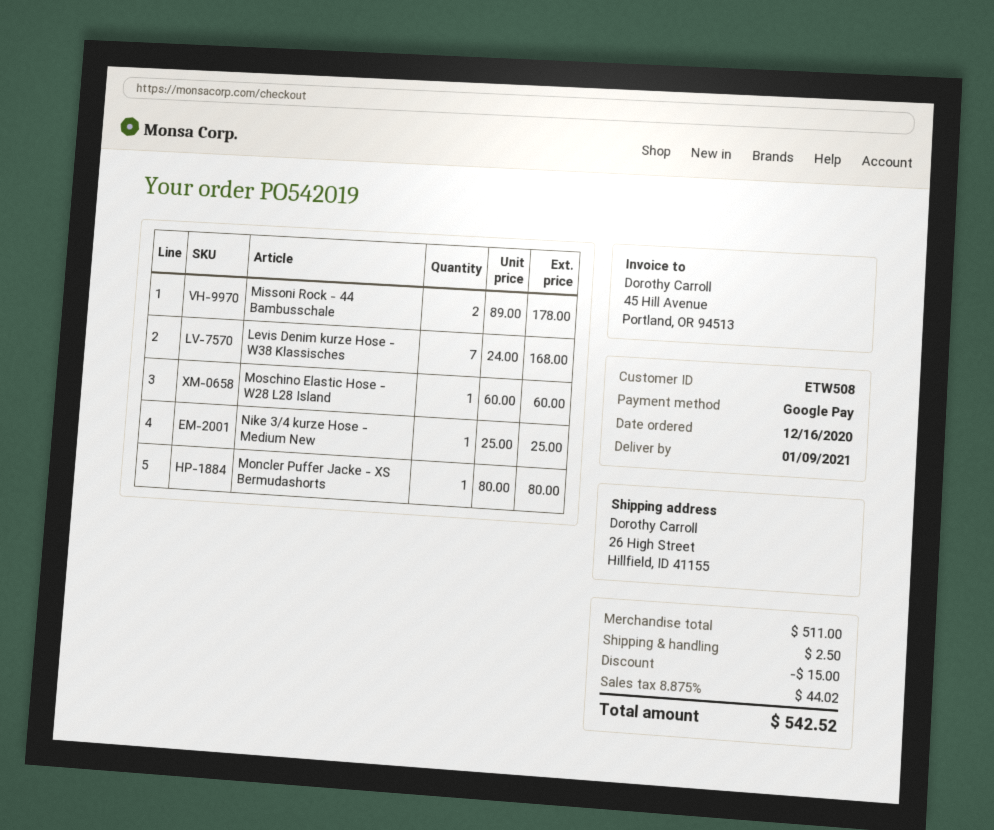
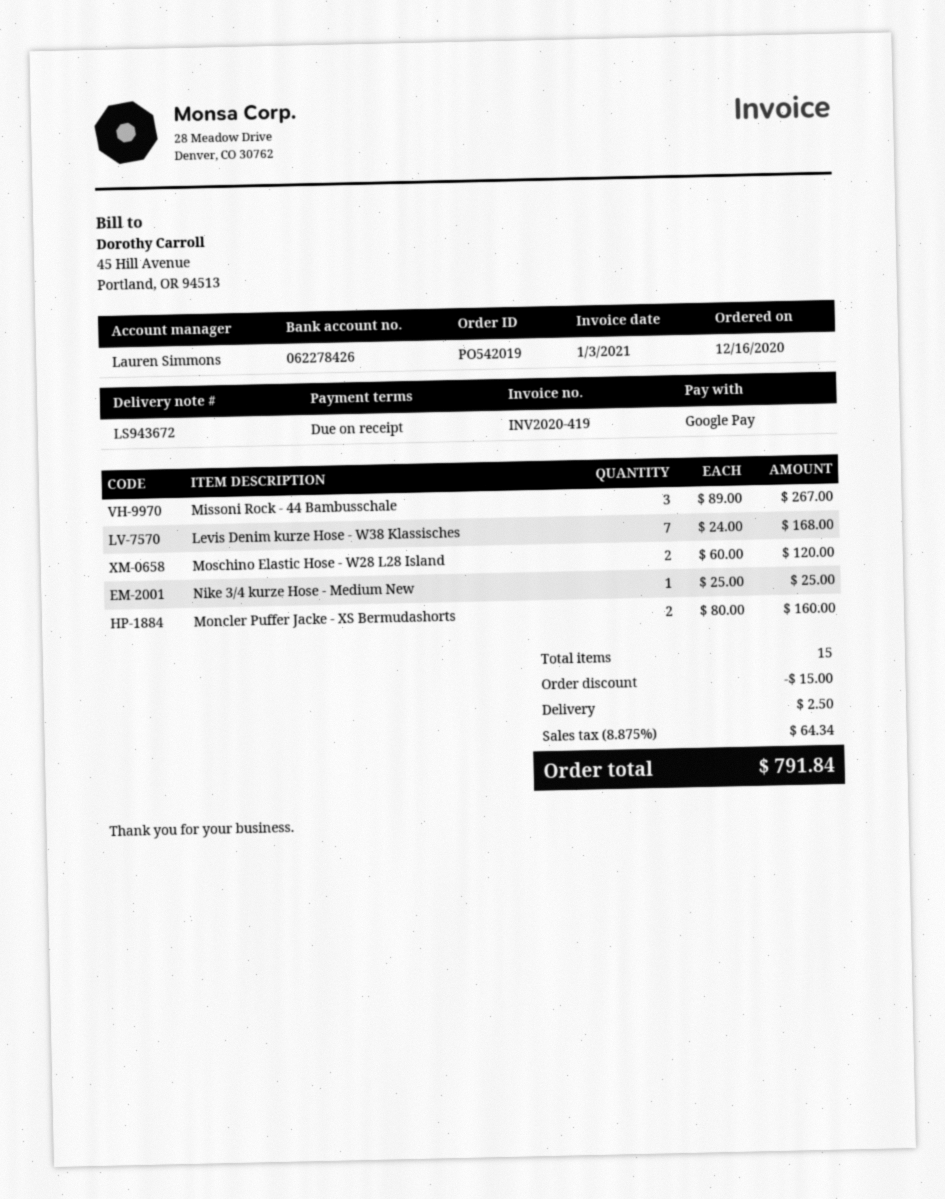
Missoni Rock - 44 Bambusschale: 2 x 89.00 = 178.00 -> 3 x 89.00 = 267.00
Moschino Elastic Hose - W28 L28 Island: 1 x 60.00 = 60.00 -> 2 x 60.00 = 120.00
Moncler Puffer Jacke - XS Bermudashorts: 1 x 80.00 = 80.00 -> 2 x 80.00 = 160.00
tax: 8.875% = 44.02 -> 8.875% = 64.34
total: 542.52 -> 791.84

